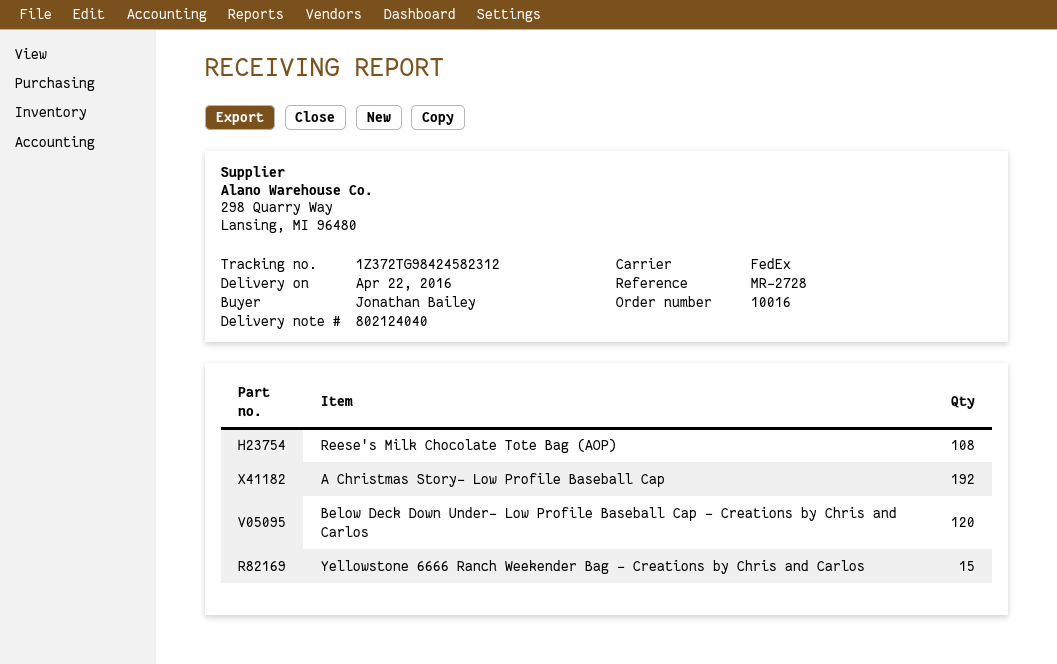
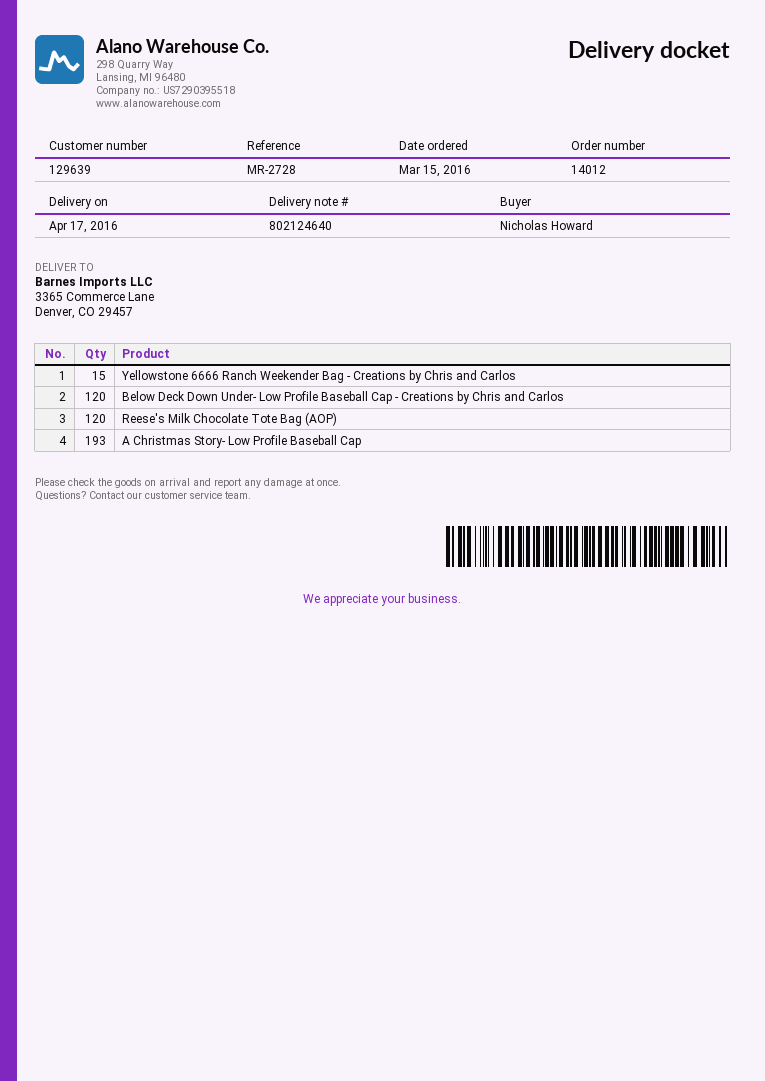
order number: 10016 -> 14012
delivery note number: 802124040 -> 802124640
delivery date: 2016-04-22 -> 2016-04-17
ordered by: Jonathan Bailey -> Nicholas Howard
Reese's Milk Chocolate Tote Bag (AOP): 108 -> 120
A Christmas Story- Low Profile Baseball Cap: 192 -> 193

